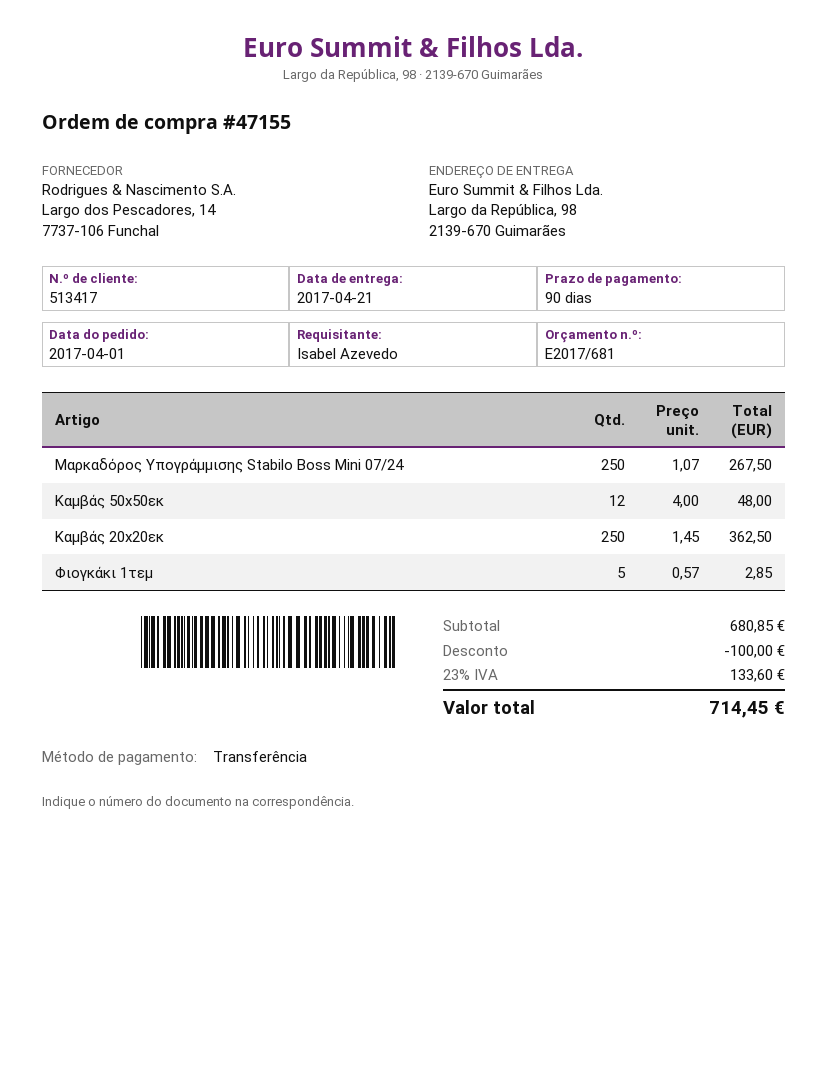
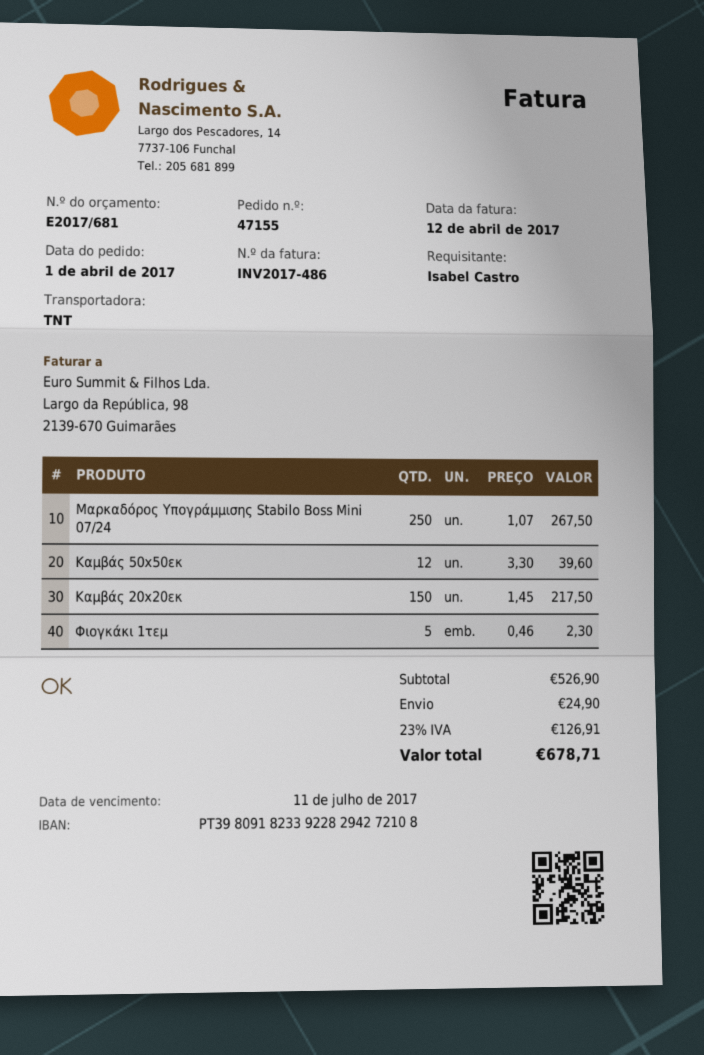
ordered by: Isabel Azevedo -> Isabel Castro
Καμβάς 50x50εκ: 12 x 4.00 = 48.00 -> 12 x 3.30 = 39.60
Καμβάς 20x20εκ: 250 x 1.45 = 362.50 -> 150 x 1.45 = 217.50
Φιογκάκι 1τεμ: 5 x 0.57 = 2.85 -> 5 x 0.46 = 2.30
subtotal: 680.85 -> 526.90
discount: 100.00 -> none
shipping: none -> 24.90
tax: 23% = 133.60 -> 23% = 126.91
total: 714.45 -> 678.71

